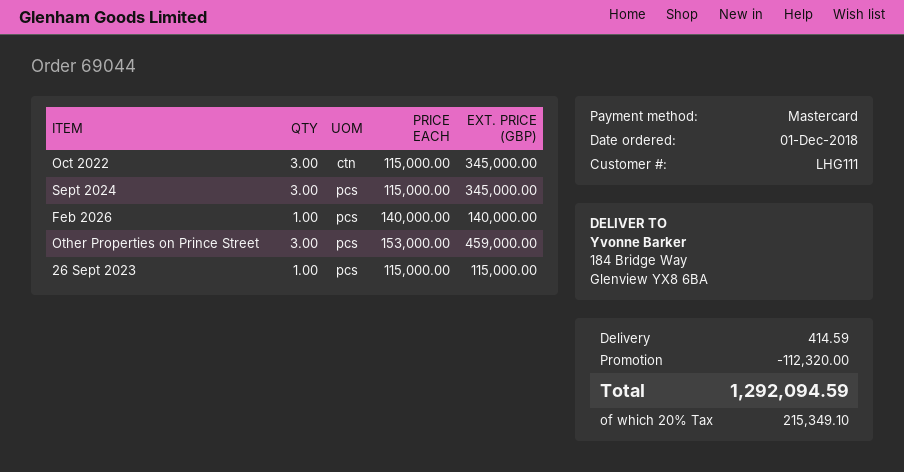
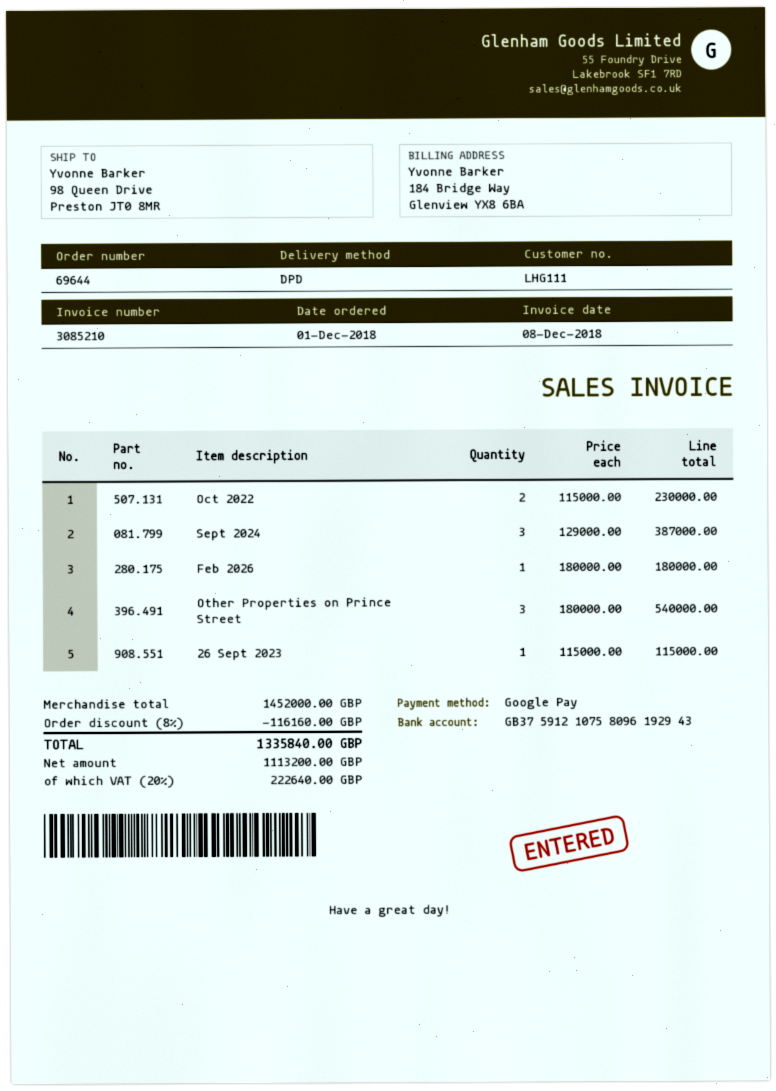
order number: 69044 -> 69644
payment method: Mastercard -> Google Pay
ship to: 184 Bridge Way, Glenview YX8 6BA -> 98 Queen Drive, Preston JT0 8MR
Oct 2022: 3 x 115000.00 = 345000.00 -> 2 x 115000.00 = 230000.00
Sept 2024: 3 x 115000.00 = 345000.00 -> 3 x 129000.00 = 387000.00
Feb 2026: 1 x 140000.00 = 140000.00 -> 1 x 180000.00 = 180000.00
Other Properties on Prince Street: 3 x 153000.00 = 459000.00 -> 3 x 180000.00 = 540000.00
discount: 112320.00 -> 116160.00
shipping: 414.59 -> none
tax: 20% = 215349.10 -> 20% = 222640.00
total: 1292094.59 -> 1335840.00

